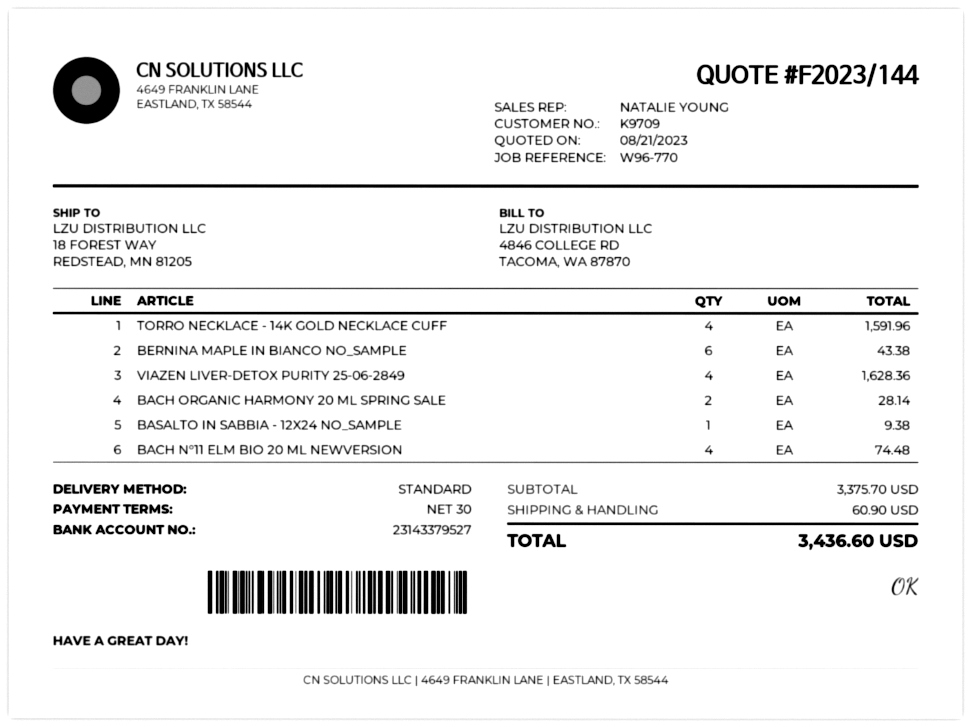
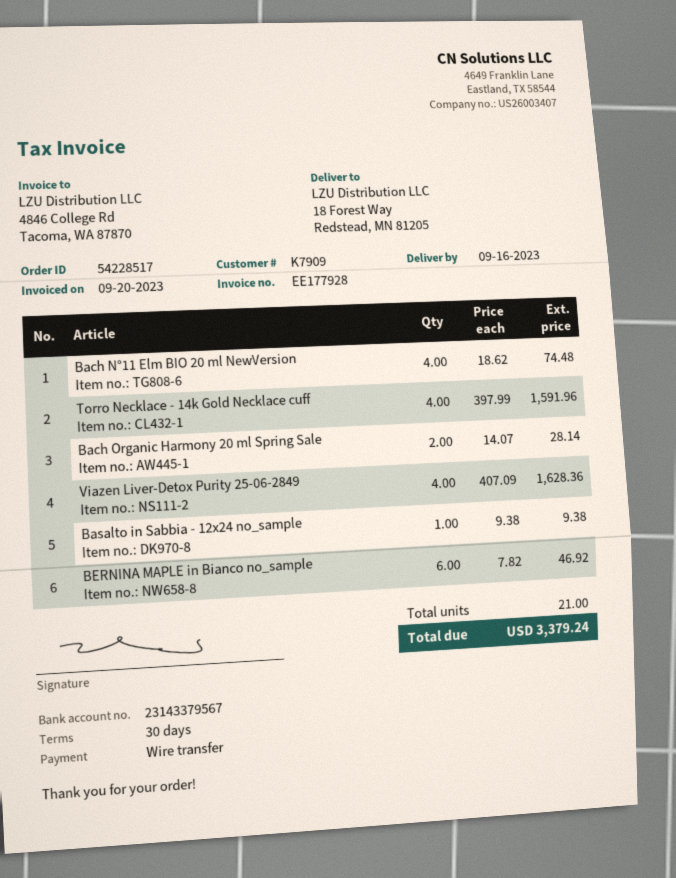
customer number: K9709 -> K7909
bank account: 23143379527 -> 23143379567
BERNINA MAPLE IN BIANCO NO_SAMPLE: 6 for 43.38 -> 6 for 46.92
shipping: 60.90 -> none
total: 3436.60 -> 3379.24

